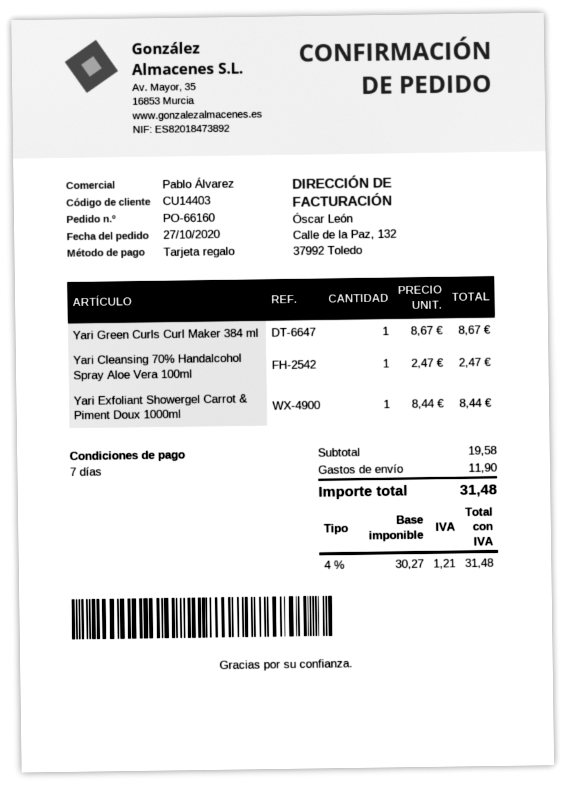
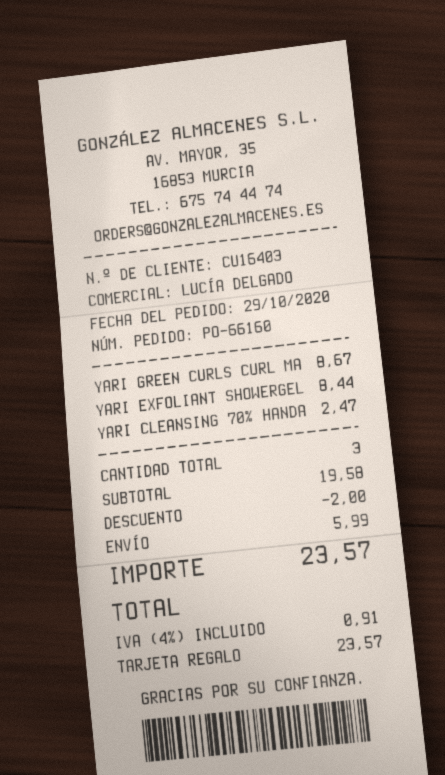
order date: 2020-10-27 -> 2020-10-29
customer number: CU14403 -> CU16403
sales rep: Pablo Álvarez -> LUCÍA DELGADO
discount: none -> 2.00
shipping: 11.90 -> 5.99
tax: 4% = 1.21 -> 4% = 0.91
total: 31.48 -> 23.57

